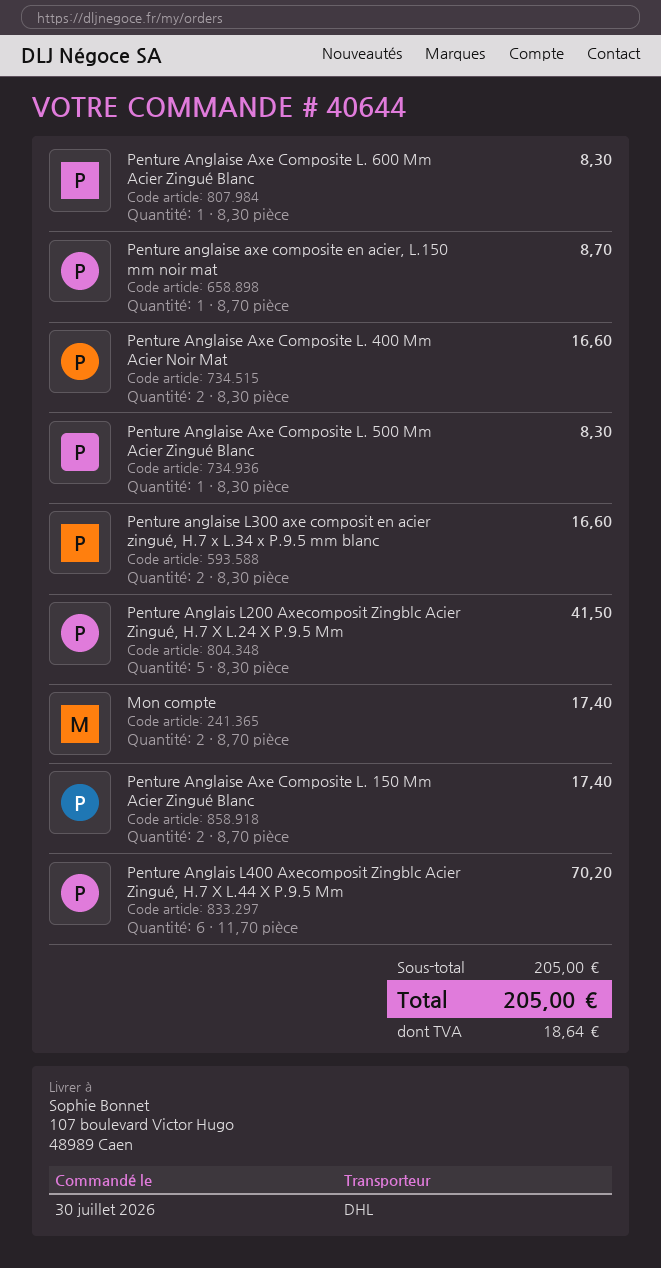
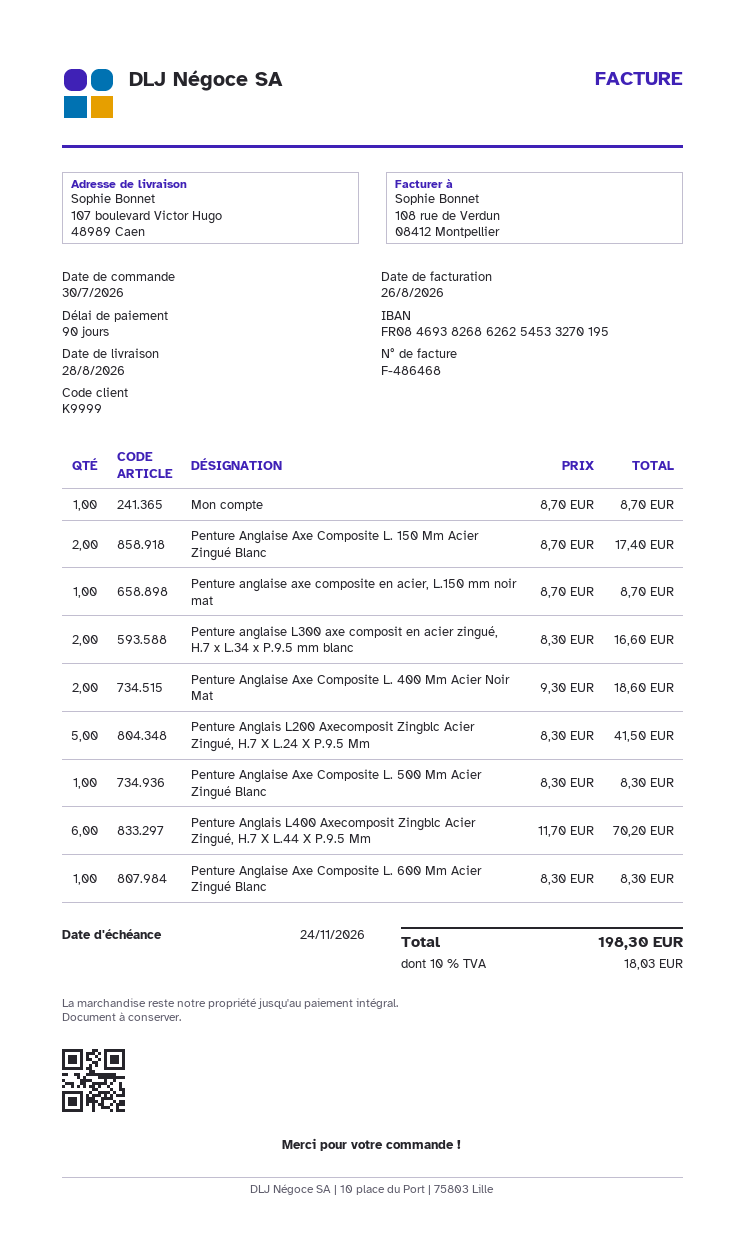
Penture Anglaise Axe Composite L. 400 Mm Acier Noir Mat: 2 x 8.30 = 16.60 -> 2 x 9.30 = 18.60
Mon compte: 2 x 8.70 = 17.40 -> 1 x 8.70 = 8.70
tax: 18.64 -> 18.03
total: 205.00 -> 198.30

